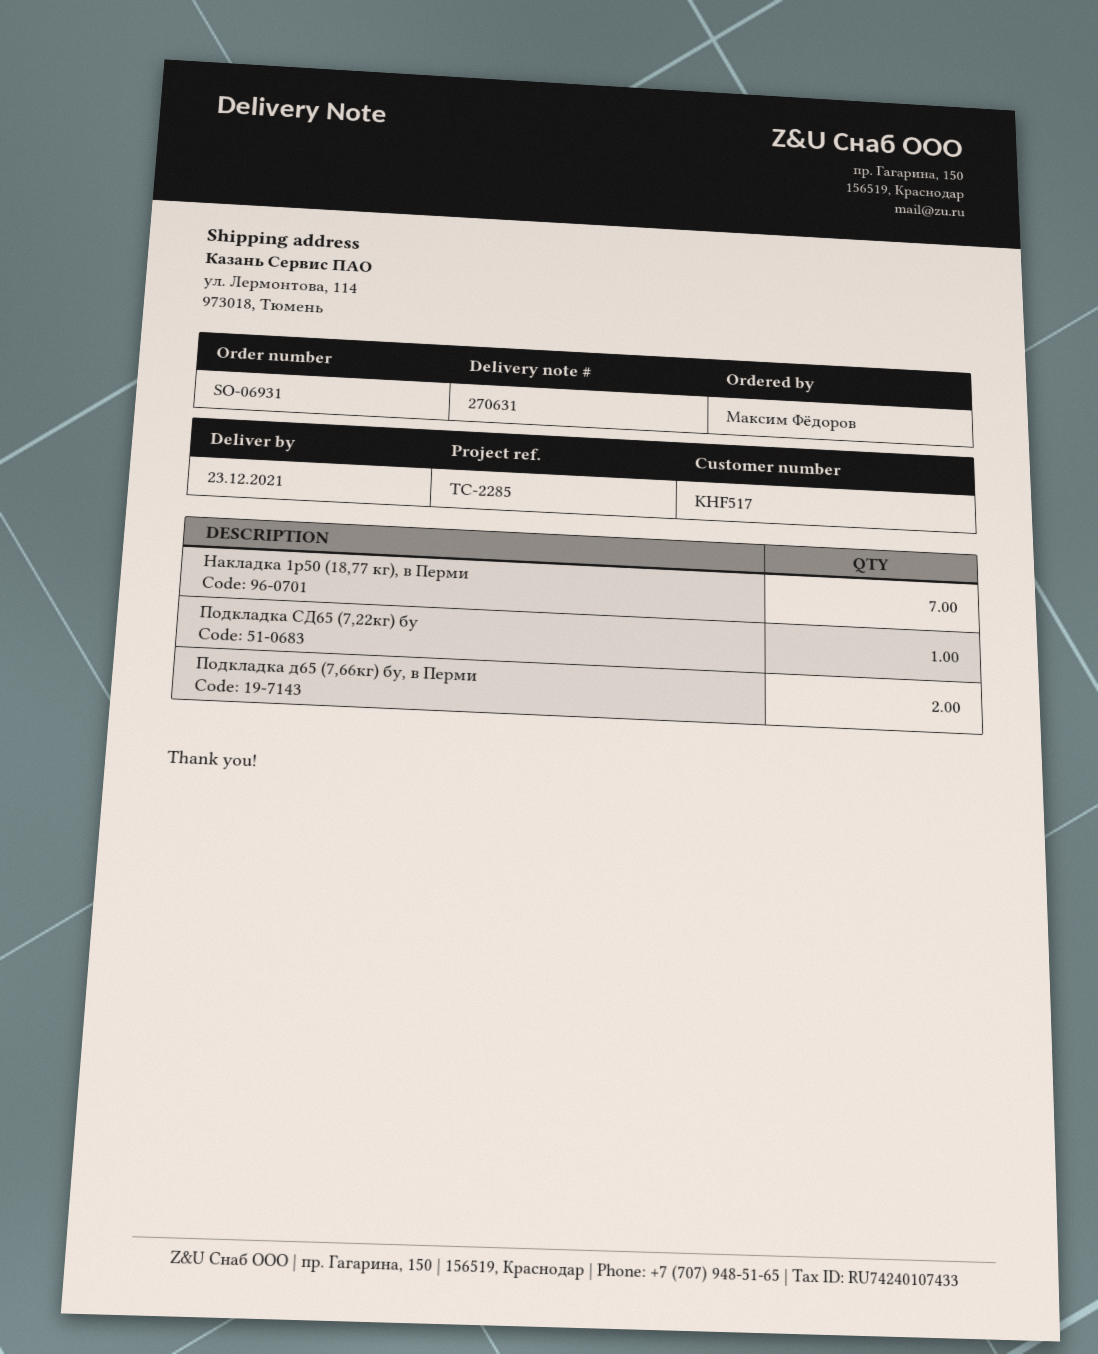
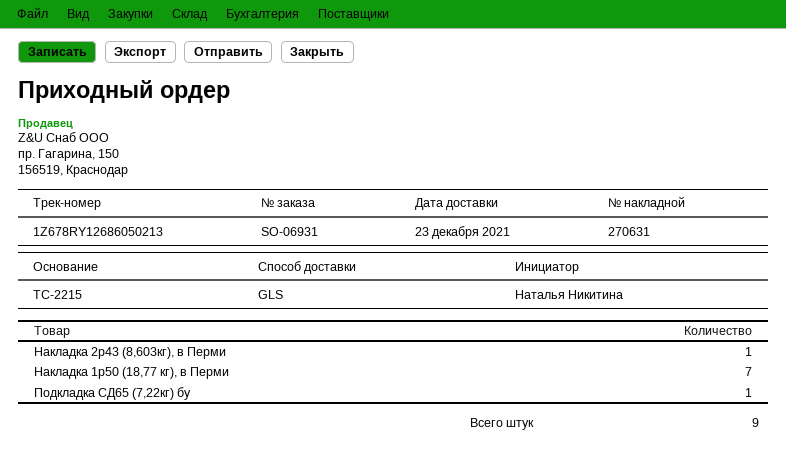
reference: TC-2285 -> TC-2215
ordered by: Максим Фёдоров -> Наталья Никитина
Подкладка д65 (7,66кг) бy, в Перми: 2 -> none
Hаклaдка 2р43 (8,603кг), в Перми: none -> 1

